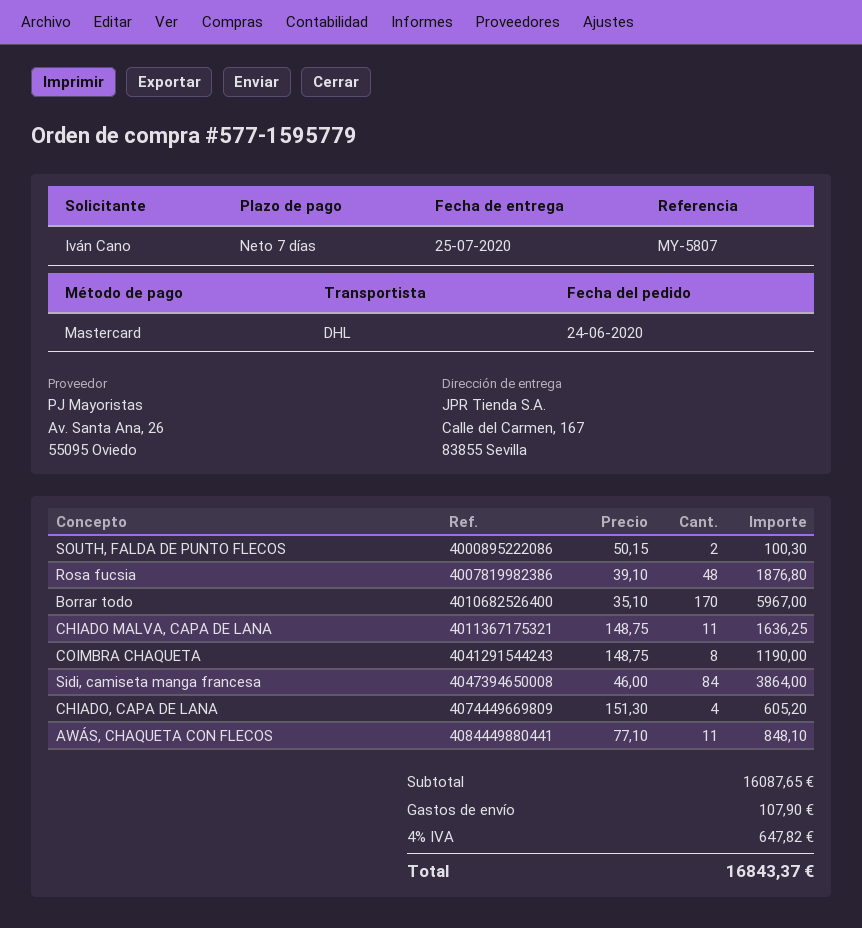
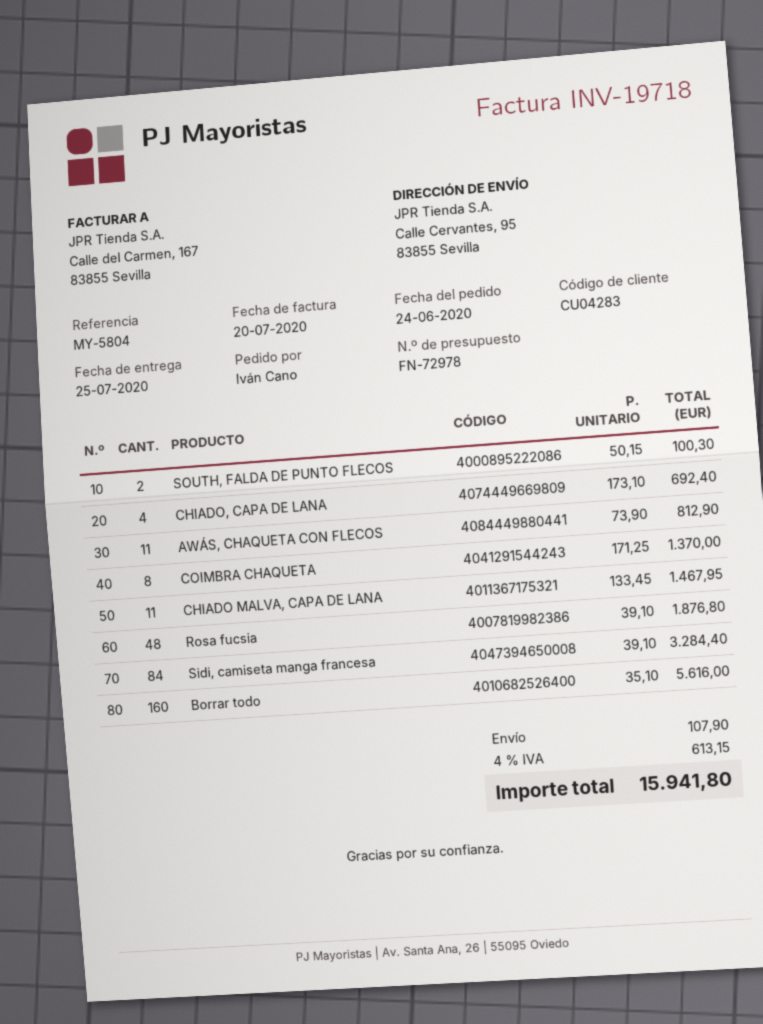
reference: MY-5807 -> MY-5804
ship to: Calle del Carmen, 167, 83855 Sevilla -> Calle Cervantes, 95, 83855 Sevilla
Borrar todo: 170 x 35.10 = 5967.00 -> 160 x 35.10 = 5616.00
CHIADO MALVA, CAPA DE LANA: 11 x 148.75 = 1636.25 -> 11 x 133.45 = 1467.95
COIMBRA CHAQUETA: 8 x 148.75 = 1190.00 -> 8 x 171.25 = 1370.00
Sidi, camiseta manga francesa: 84 x 46.00 = 3864.00 -> 84 x 39.10 = 3284.40
CHIADO, CAPA DE LANA: 4 x 151.30 = 605.20 -> 4 x 173.10 = 692.40
AWÁS, CHAQUETA CON FLECOS: 11 x 77.10 = 848.10 -> 11 x 73.90 = 812.90
tax: 4% = 647.82 -> 4% = 613.15
total: 16843.37 -> 15941.80

